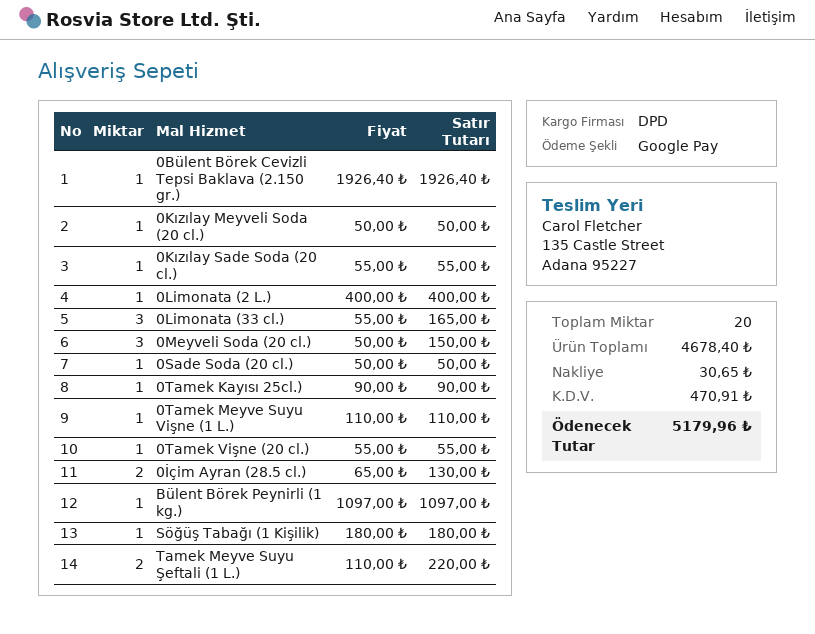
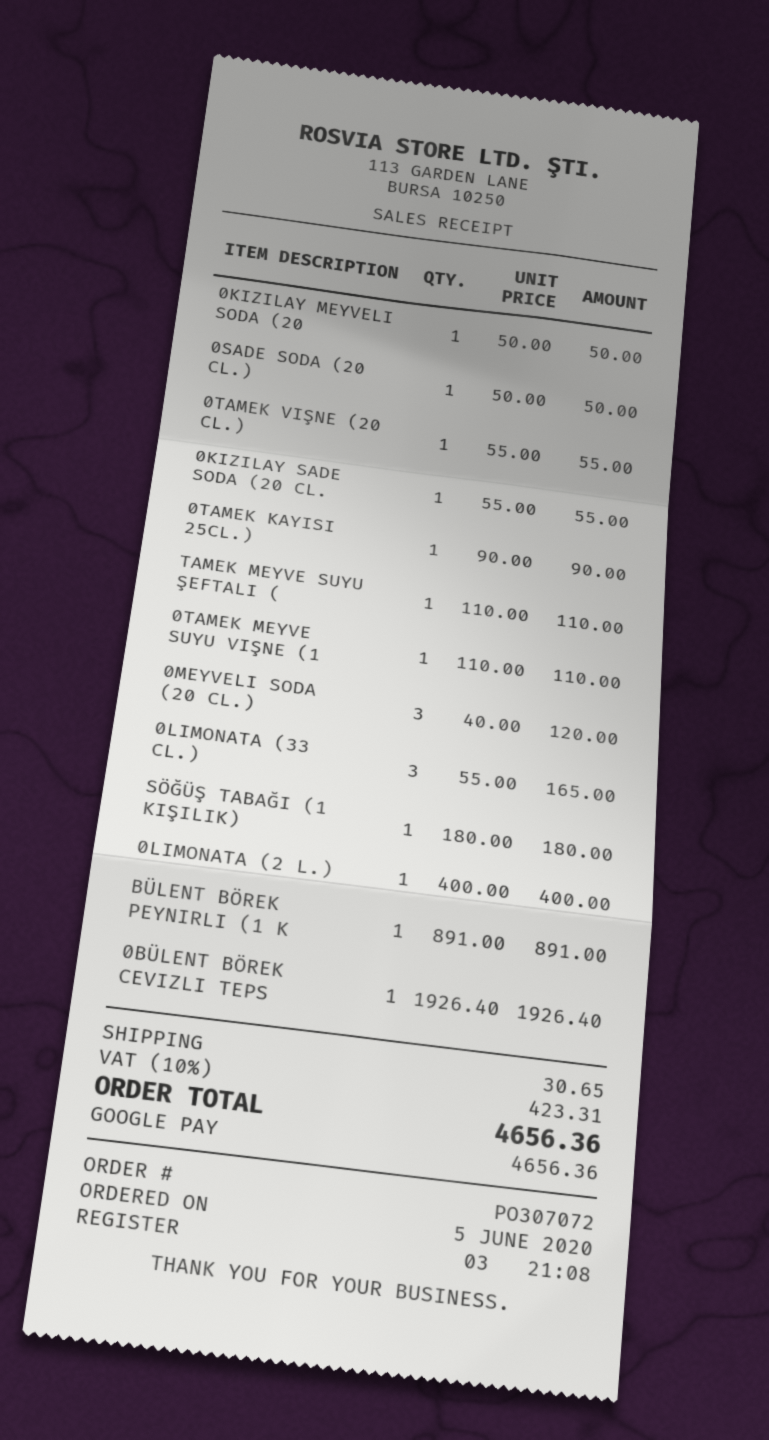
0Meyveli Soda (20 cl.): 3 x 50.00 = 150.00 -> 3 x 40.00 = 120.00
0İçim Ayran (28.5 cl.): 2 x 65.00 = 130.00 -> none
Bülent Börek Peynirli (1 kg.): 1 x 1097.00 = 1097.00 -> 1 x 891.00 = 891.00
Tamek Meyve Suyu Şeftali (1 L.): 2 x 110.00 = 220.00 -> 1 x 110.00 = 110.00
tax: 470.91 -> 423.31
total: 5179.96 -> 4656.36

